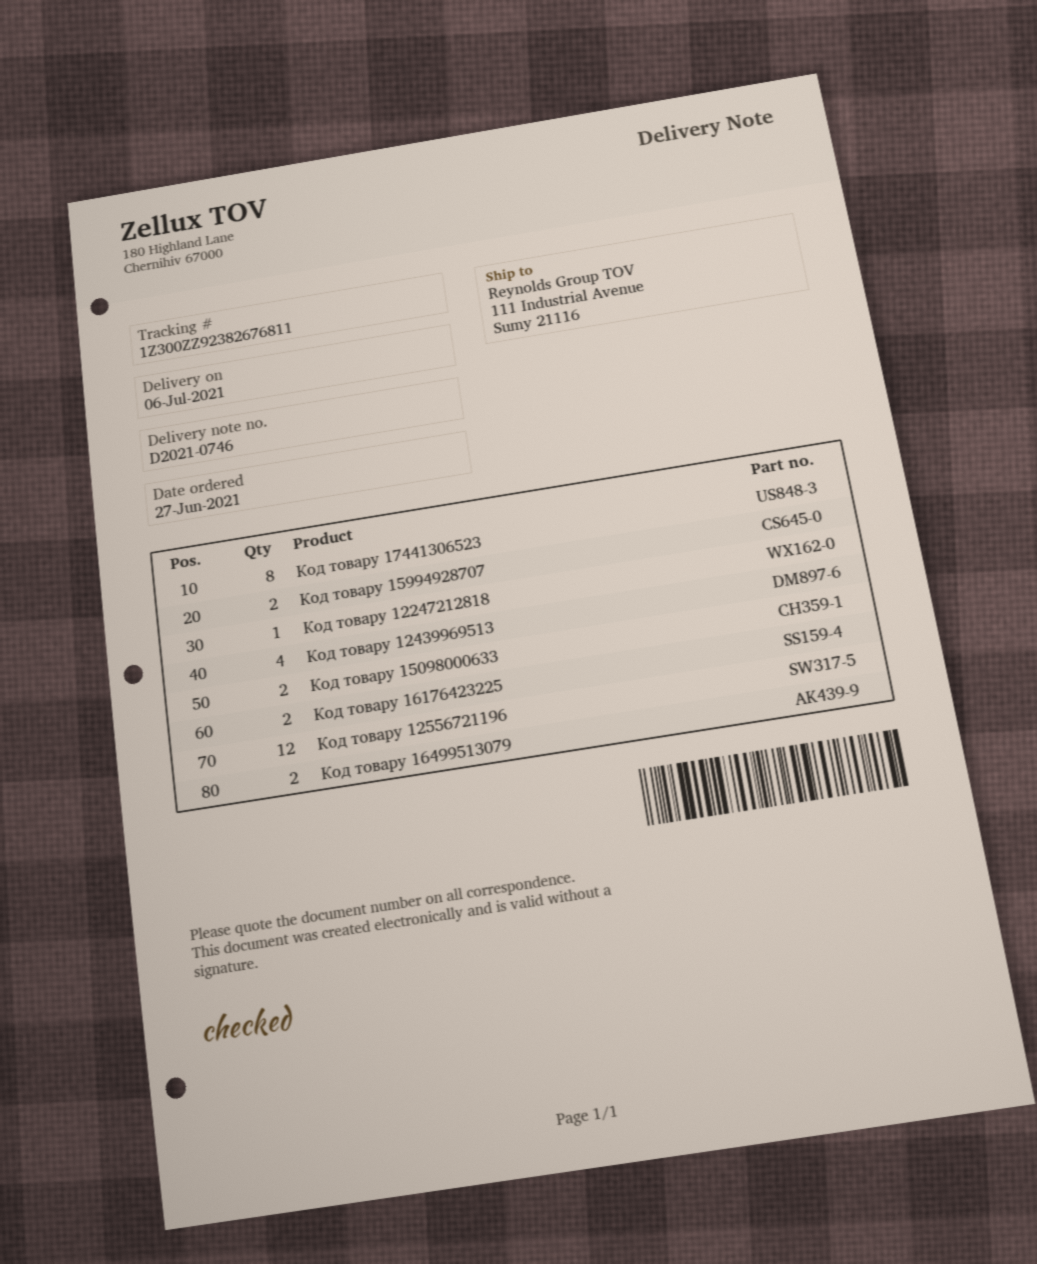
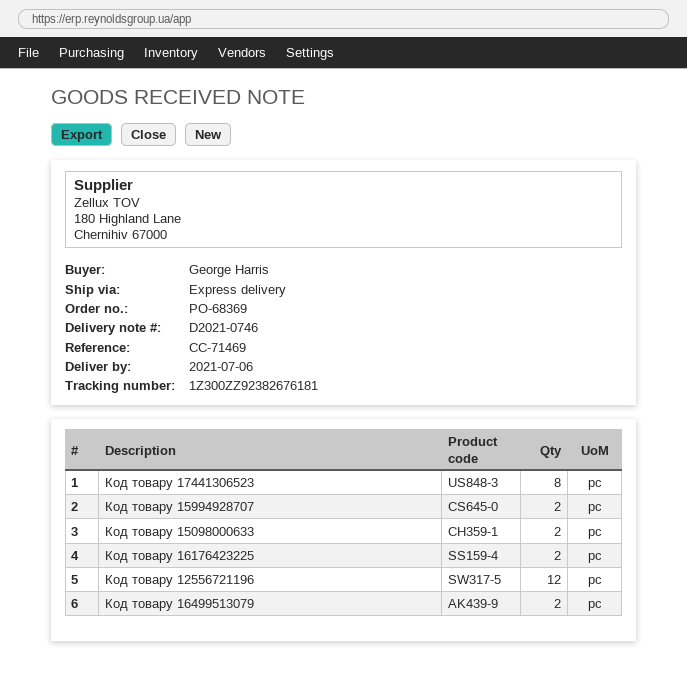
tracking number: 1Z300ZZ92382676811 -> 1Z300ZZ92382676181
Код товару 12247212818: 1 -> none
Код товару 12439969513: 4 -> none

